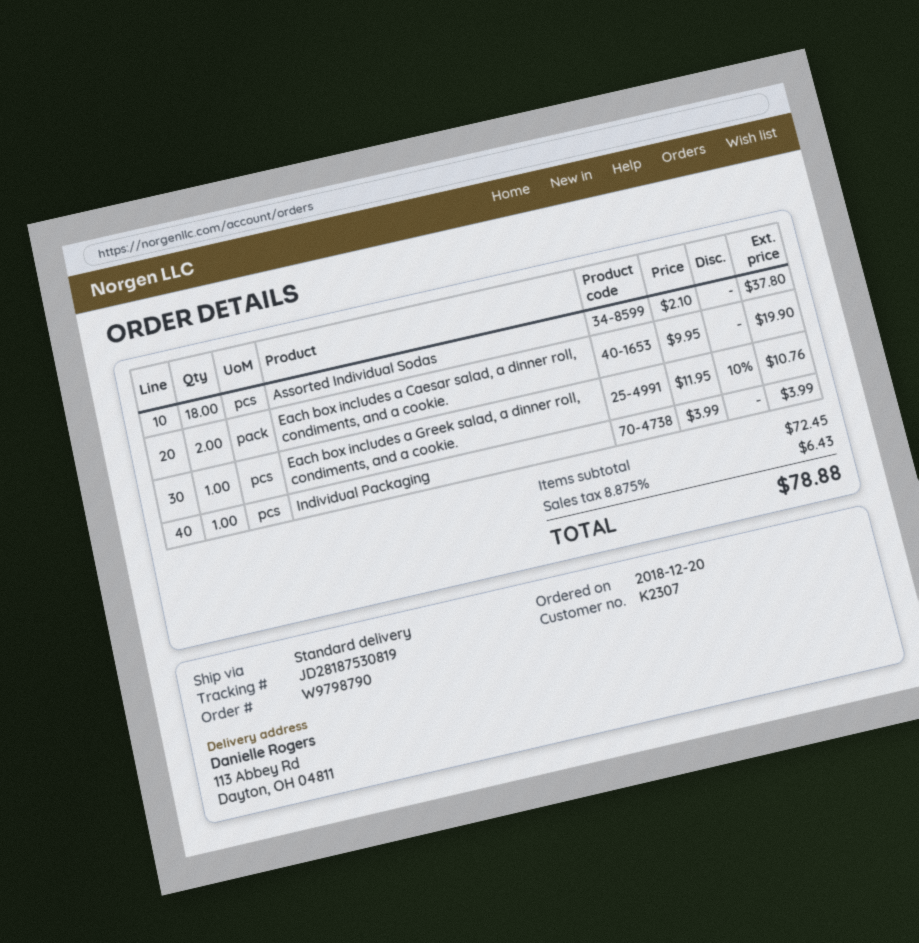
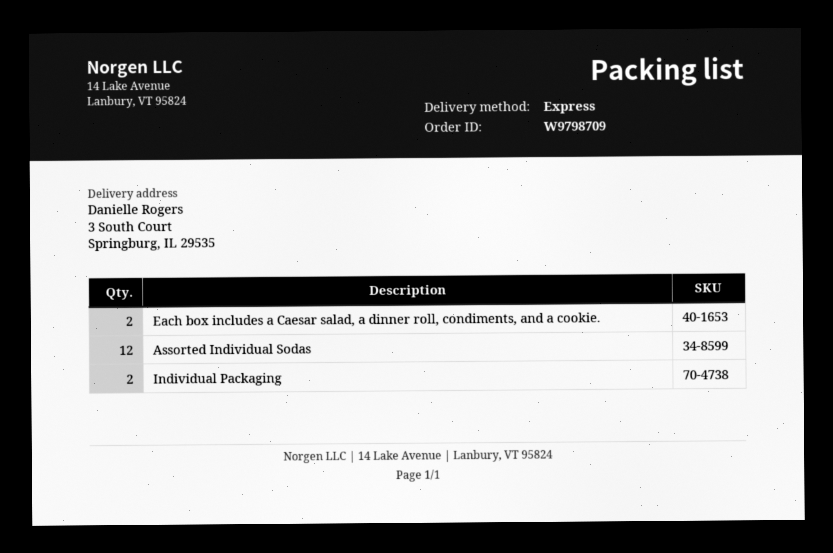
order number: W9798790 -> W9798709
shipping method: standard -> express
ship to: 113 Abbey Rd, Dayton, OH 04811 -> 3 South Court, Springburg, IL 29535
Assorted Individual Sodas: 18 -> 12
Each box includes a Greek salad, a dinner roll, condiments, and a cookie.: 1 -> none
Individual Packaging: 1 -> 2

